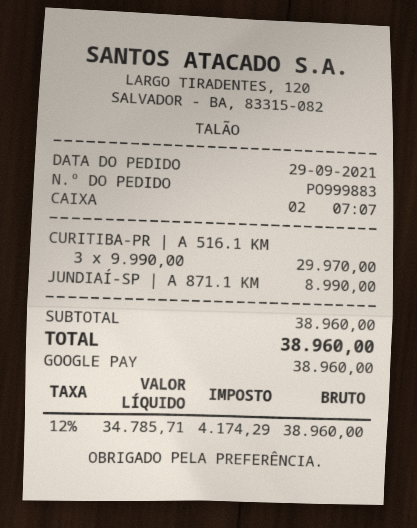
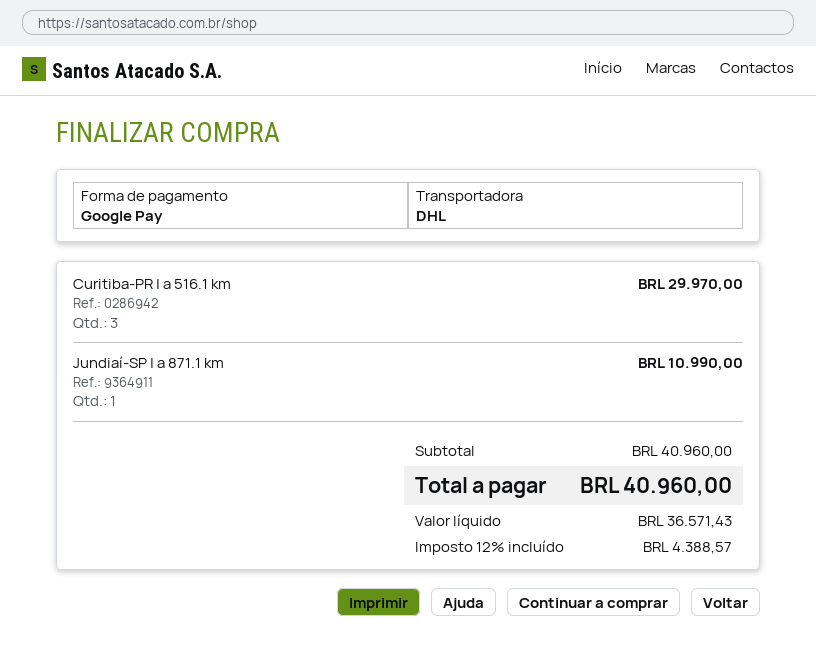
JUNDIAÍ-SP | A 871.1 KM: 1 for 8990.00 -> 1 for 10990.00
subtotal: 38960.00 -> 40960.00
net: 34785.71 -> 36571.43
tax: 12% = 4174.29 -> 12% = 4388.57
total: 38960.00 -> 40960.00

